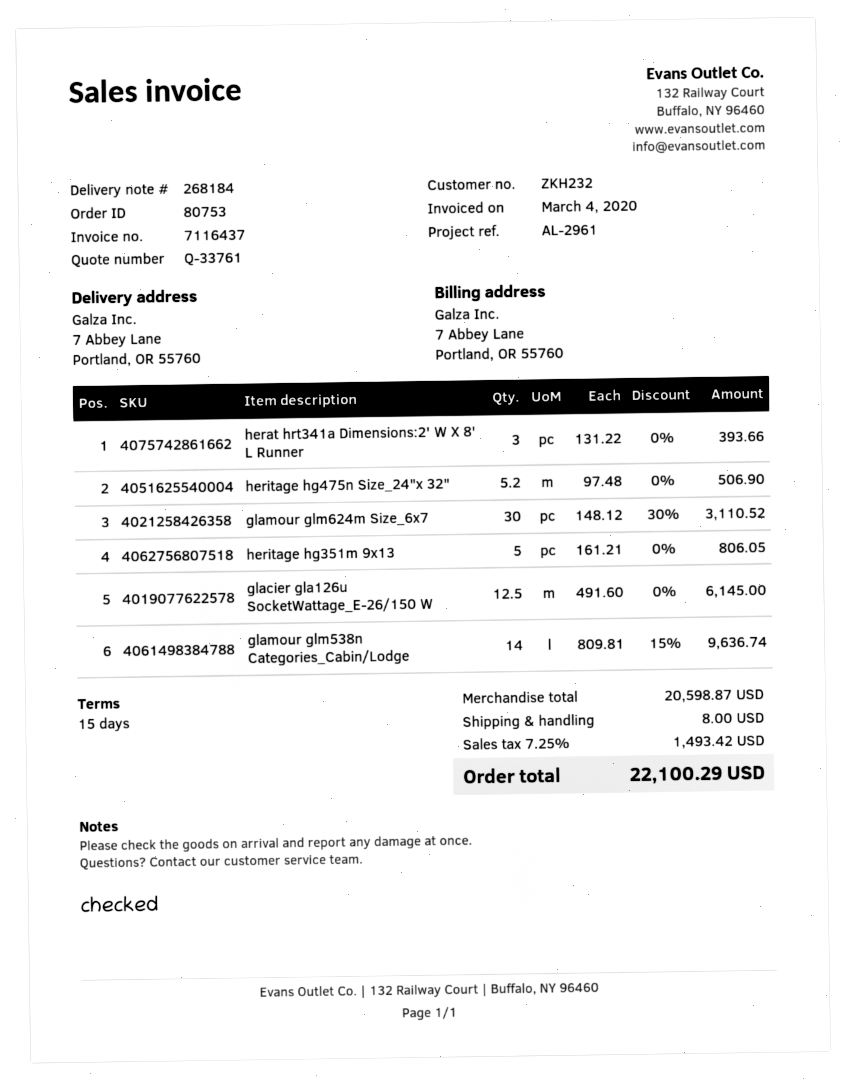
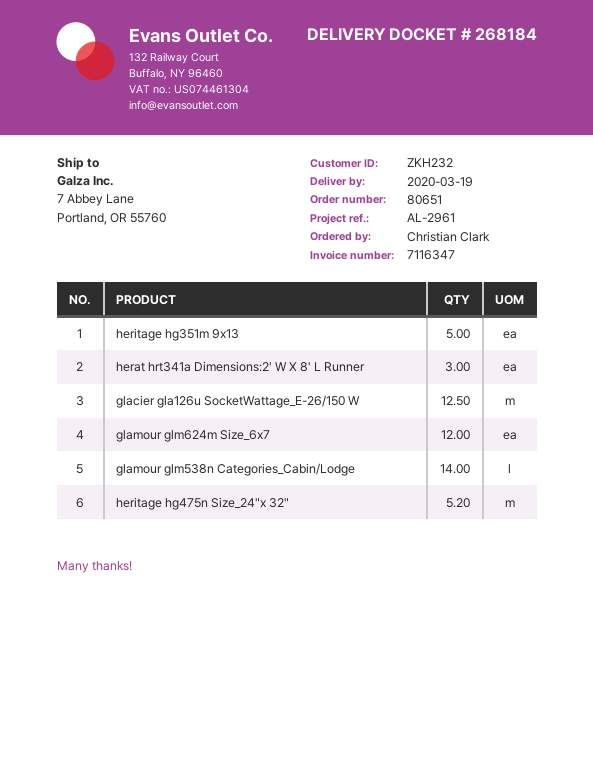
order number: 80753 -> 80651
invoice number: 7116437 -> 7116347
glamour glm624m Size_6x7: 30 -> 12

